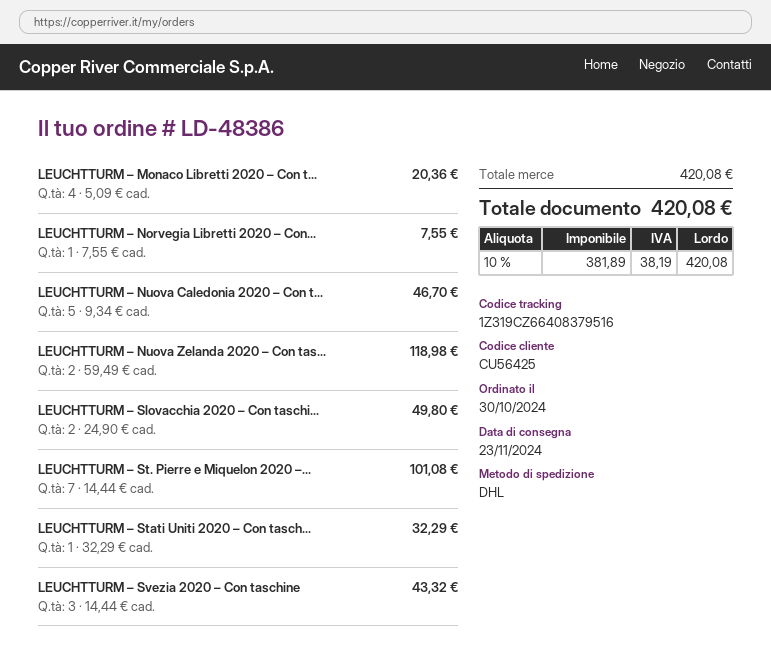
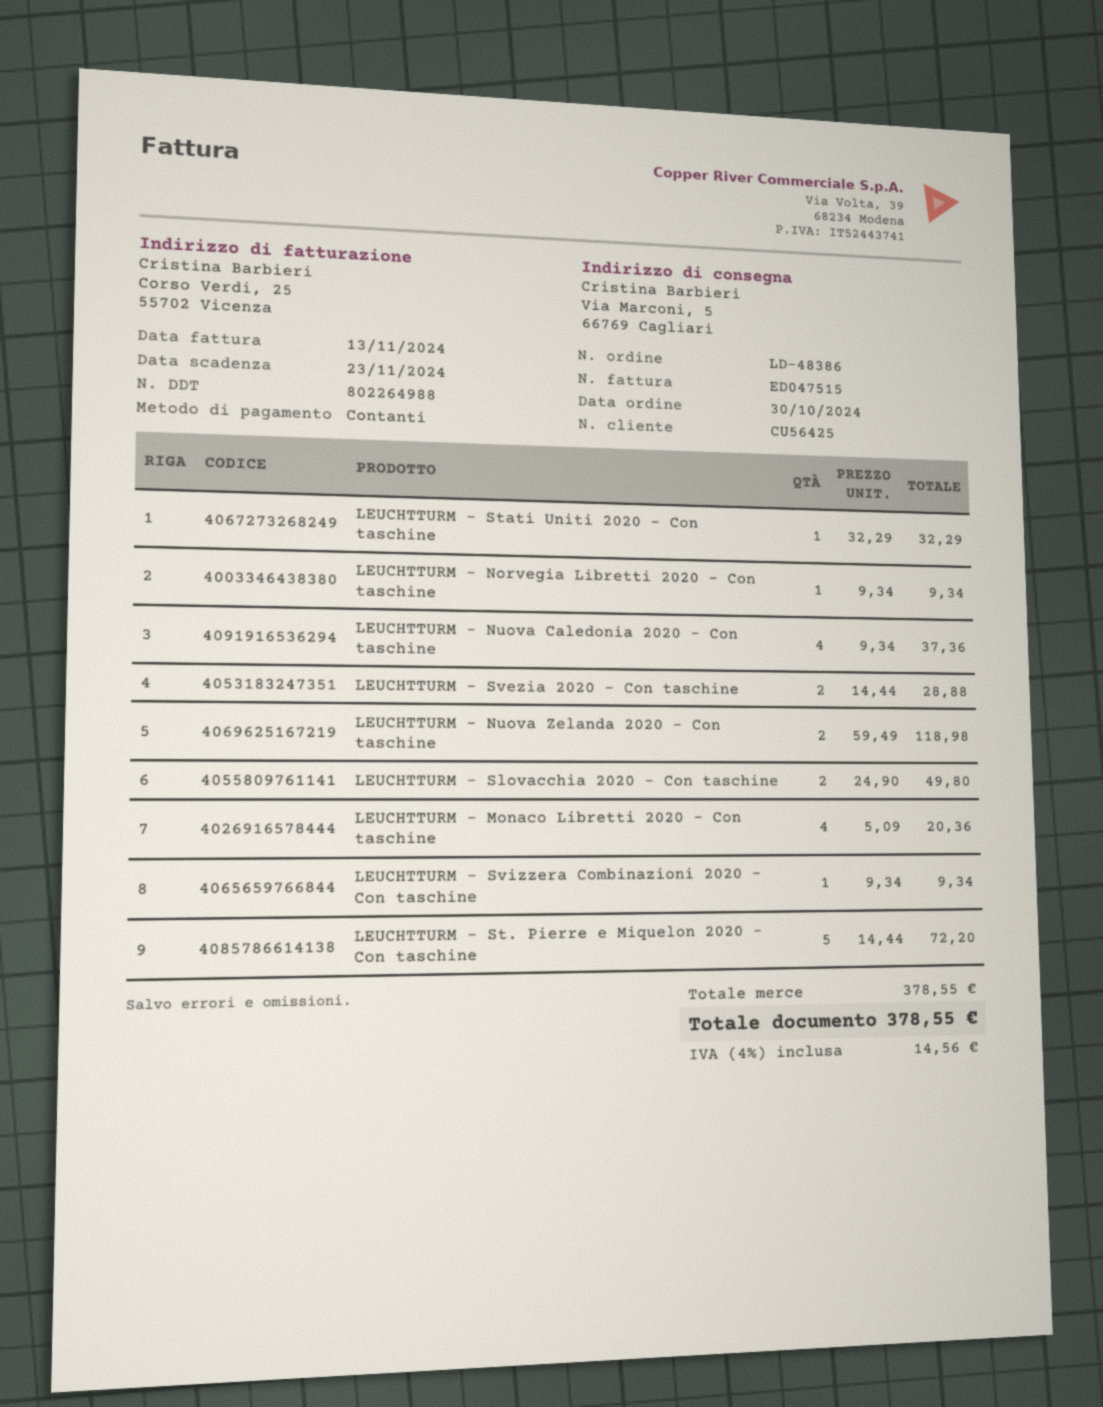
LEUCHTTURM – Norvegia Libretti 2020 – Con...: 1 x 7.55 = 7.55 -> 1 x 9.34 = 9.34
LEUCHTTURM – Nuova Caledonia 2020 – Con t...: 5 x 9.34 = 46.70 -> 4 x 9.34 = 37.36
LEUCHTTURM – St. Pierre e Miquelon 2020 –...: 7 x 14.44 = 101.08 -> 5 x 14.44 = 72.20
LEUCHTTURM – Svezia 2020 – Con taschine: 3 x 14.44 = 43.32 -> 2 x 14.44 = 28.88
LEUCHTTURM – Svizzera Combinazioni 2020 – Con taschine: none -> 1 x 9.34 = 9.34
subtotal: 420.08 -> 378.55
tax: 10% = 38.19 -> 4% = 14.56
total: 420.08 -> 378.55

